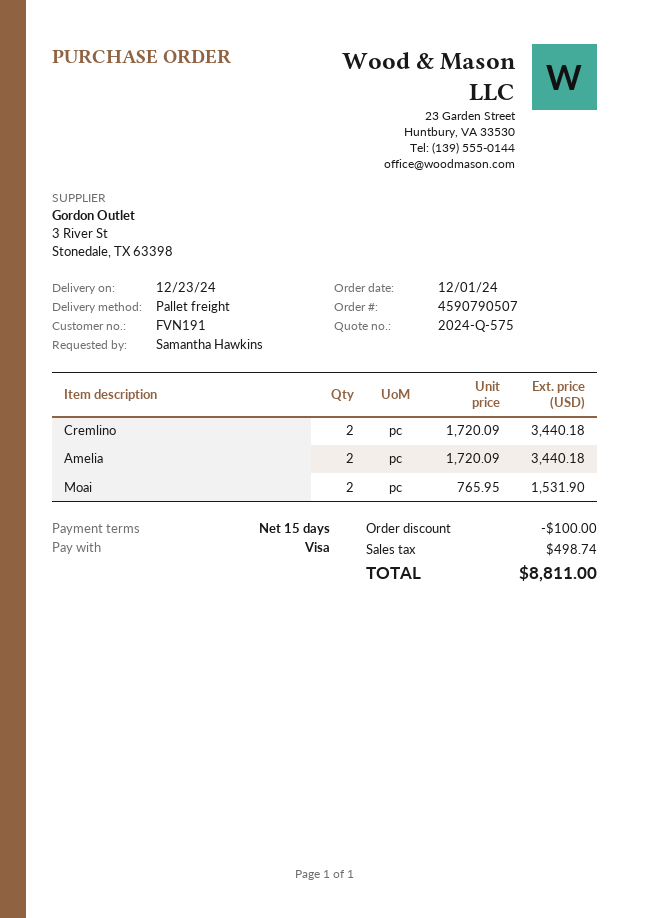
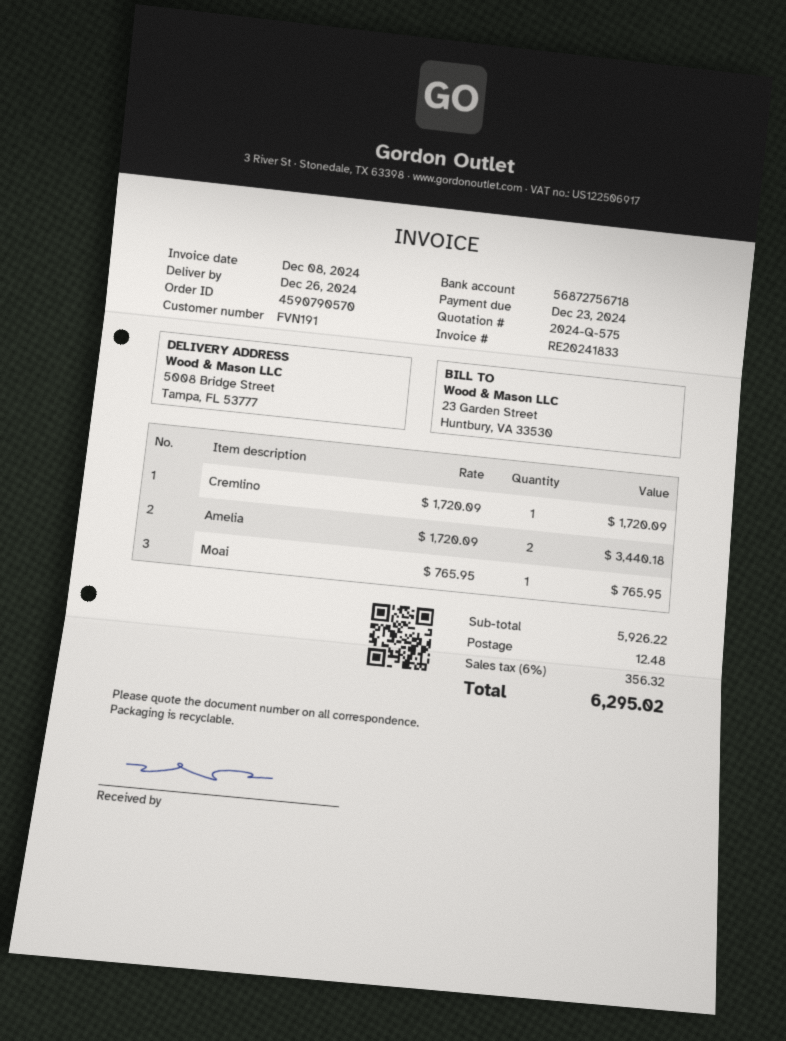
order number: 4590790507 -> 4590790570
delivery date: 2024-12-23 -> 2024-12-26
Cremlino: 2 x 1720.09 = 3440.18 -> 1 x 1720.09 = 1720.09
Moai: 2 x 765.95 = 1531.90 -> 1 x 765.95 = 765.95
discount: 100.00 -> none
shipping: none -> 12.48
tax: 498.74 -> 356.32
total: 8811.00 -> 6295.02

